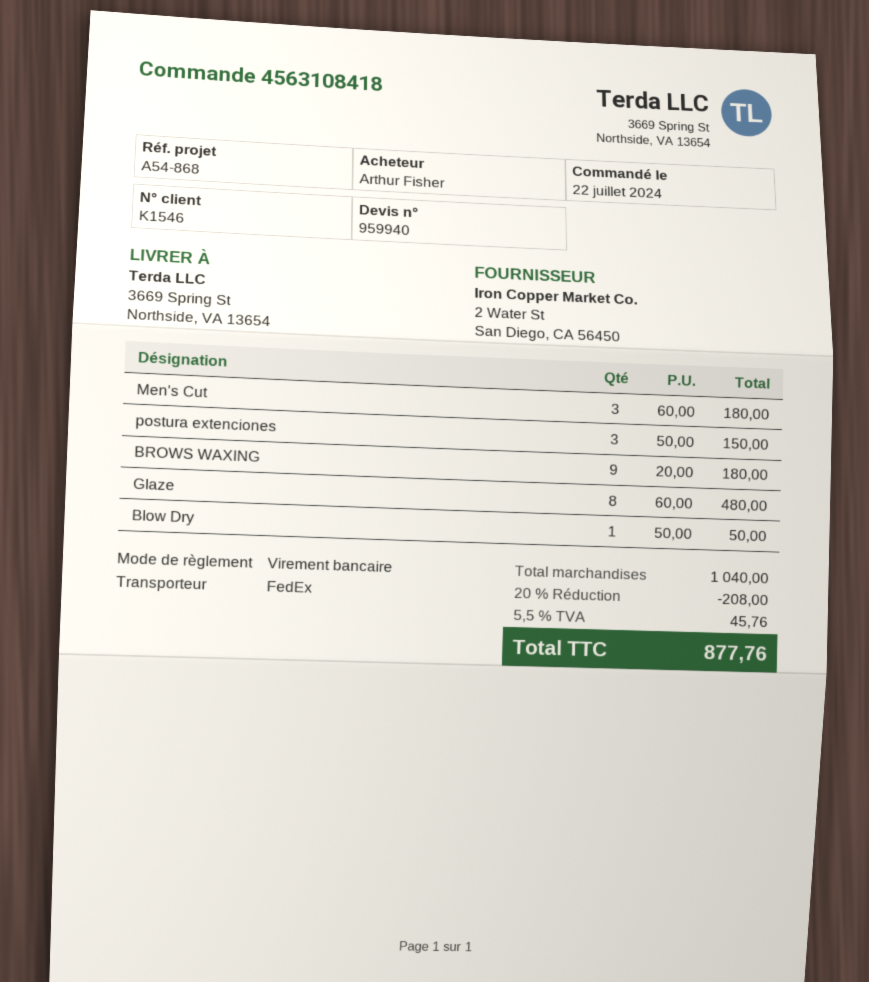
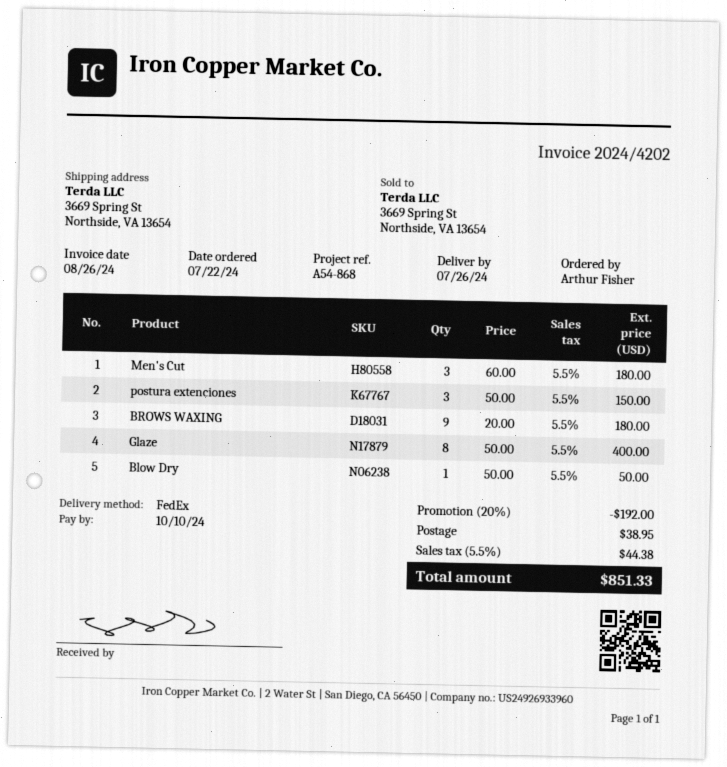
Glaze: 8 x 60.00 = 480.00 -> 8 x 50.00 = 400.00
discount: 20% = 208.00 -> 20% = 192.00
shipping: none -> 38.95
tax: 5.5% = 45.76 -> 5.5% = 44.38
total: 877.76 -> 851.33

